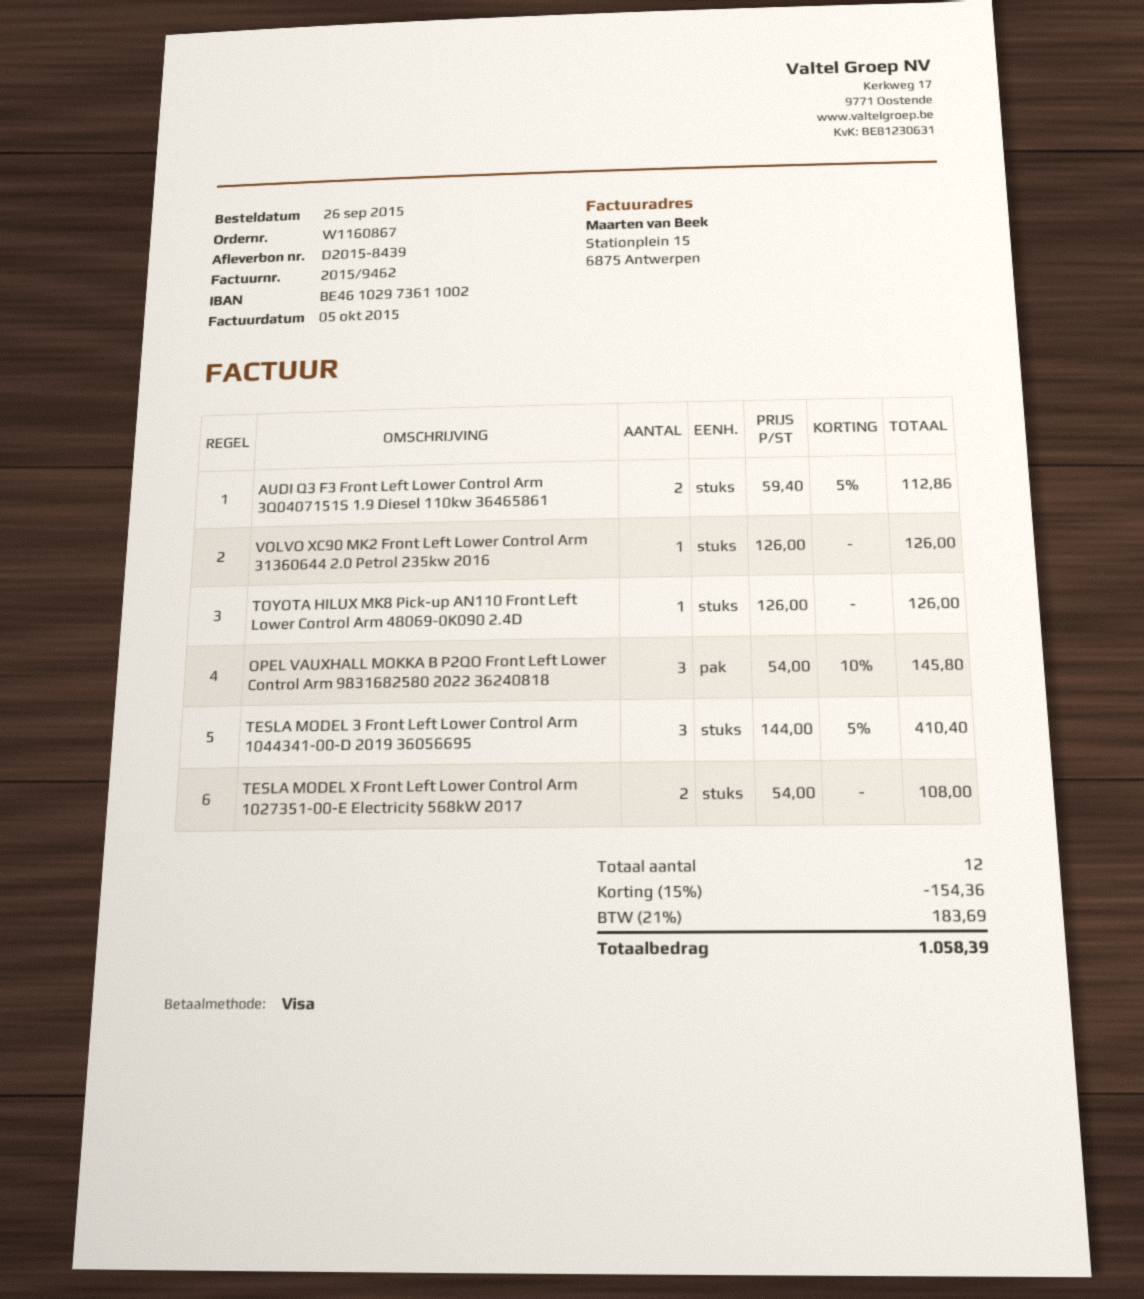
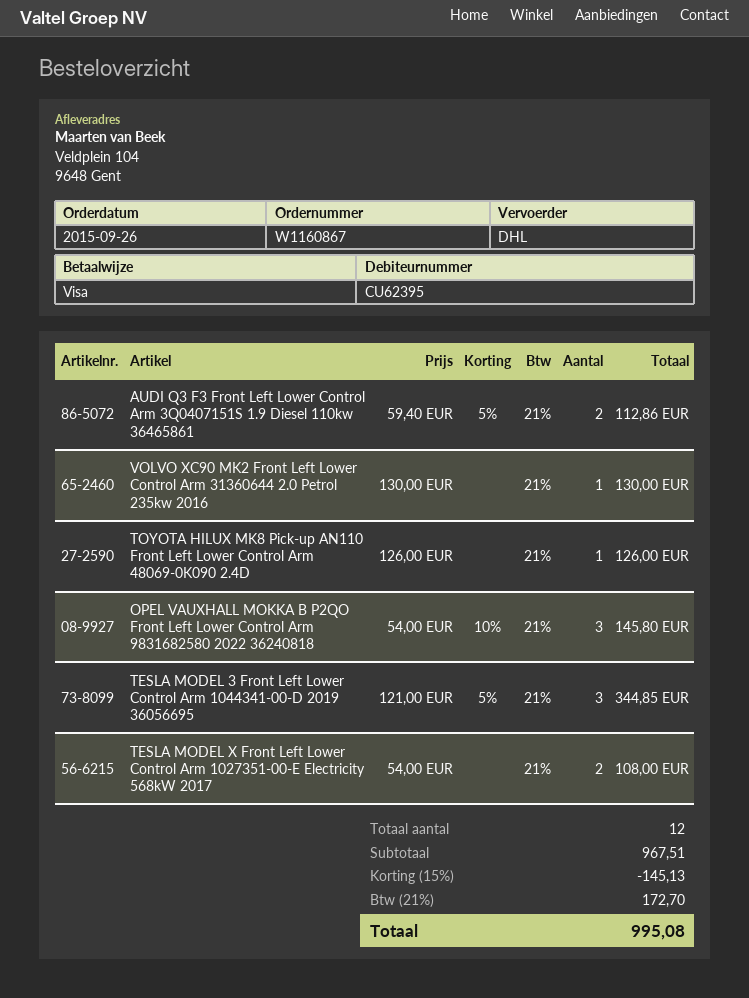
VOLVO XC90 MK2 Front Left Lower Control Arm 31360644 2.0 Petrol 235kw 2016: 1 x 126.00 = 126.00 -> 1 x 130.00 = 130.00
TESLA MODEL 3 Front Left Lower Control Arm 1044341-00-D 2019 36056695: 3 x 144.00 - 5% = 410.40 -> 3 x 121.00 - 5% = 344.85
discount: 15% = 154.36 -> 15% = 145.13
tax: 21% = 183.69 -> 21% = 172.70
total: 1058.39 -> 995.08

